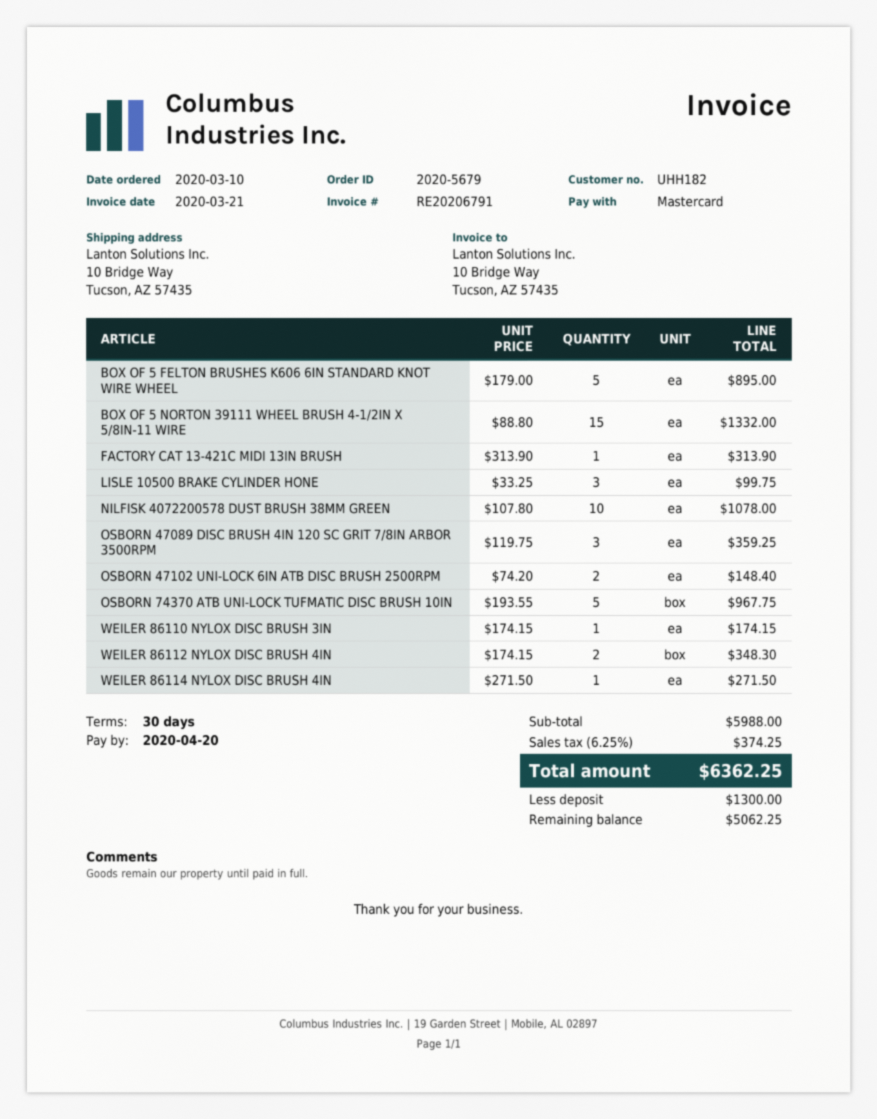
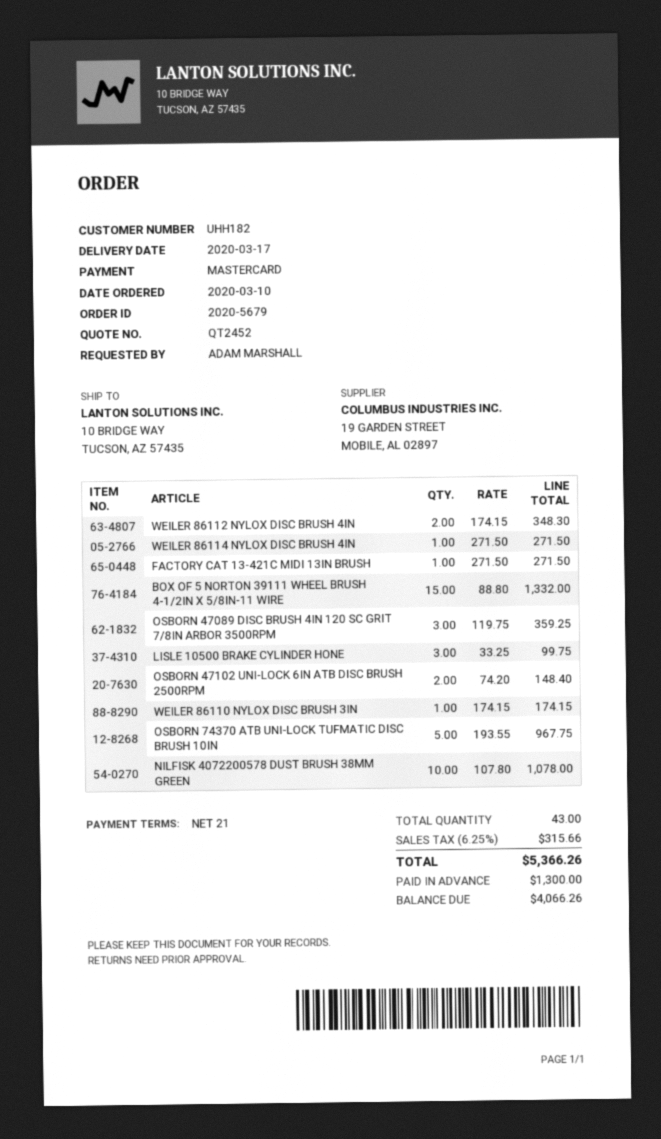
payment terms: 30 days -> 21 days
BOX OF 5 FELTON BRUSHES K606 6IN STANDARD KNOT WIRE WHEEL: 5 x 179.00 = 895.00 -> none
FACTORY CAT 13-421C MIDI 13IN BRUSH: 1 x 313.90 = 313.90 -> 1 x 271.50 = 271.50
tax: 6.25% = 374.25 -> 6.25% = 315.66
total: 6362.25 -> 5366.26
balance: 5062.25 -> 4066.26

